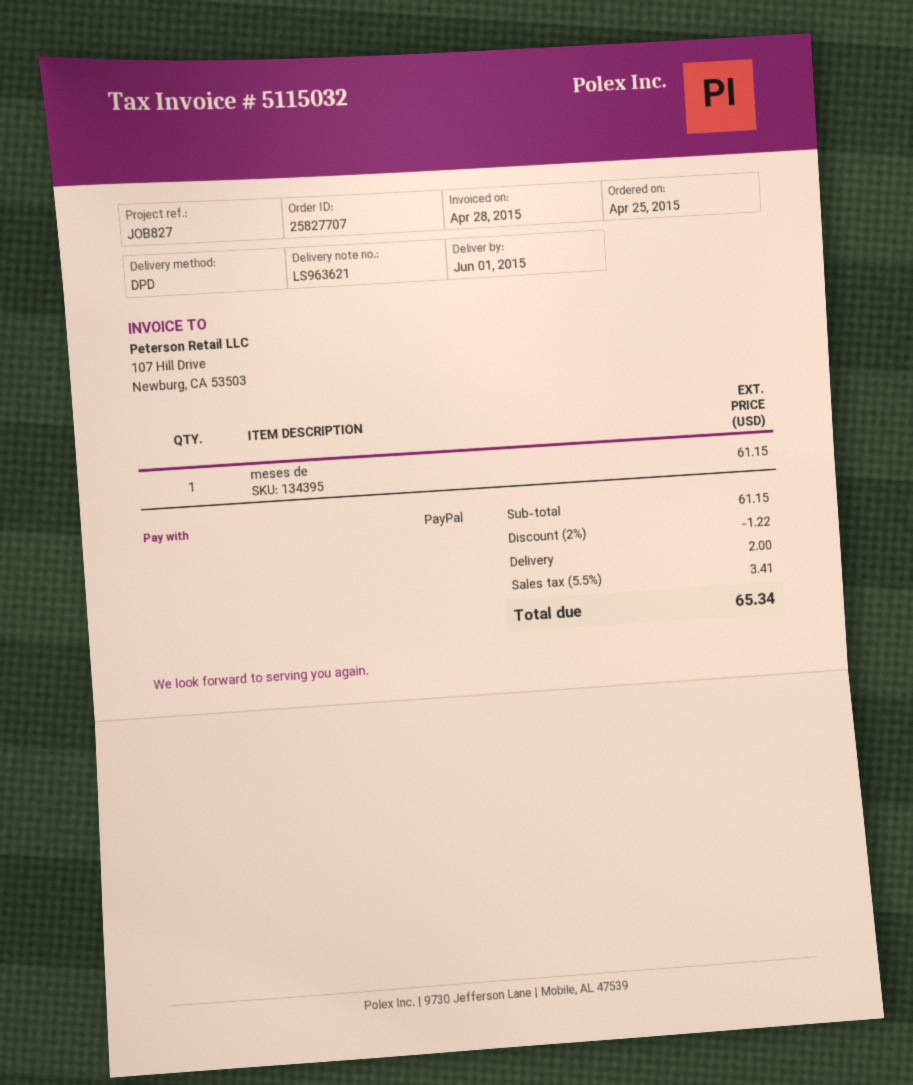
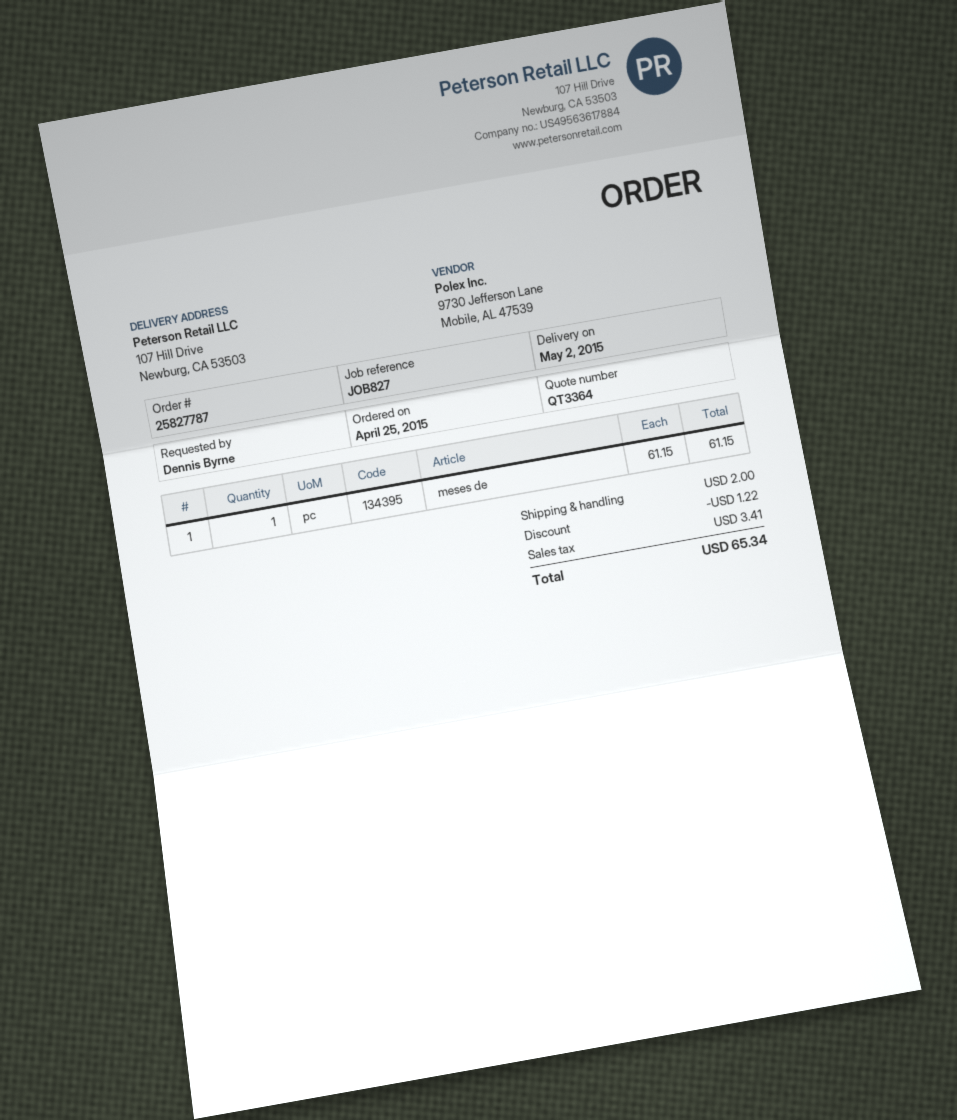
order number: 25827707 -> 25827787
delivery date: 2015-06-01 -> 2015-05-02

